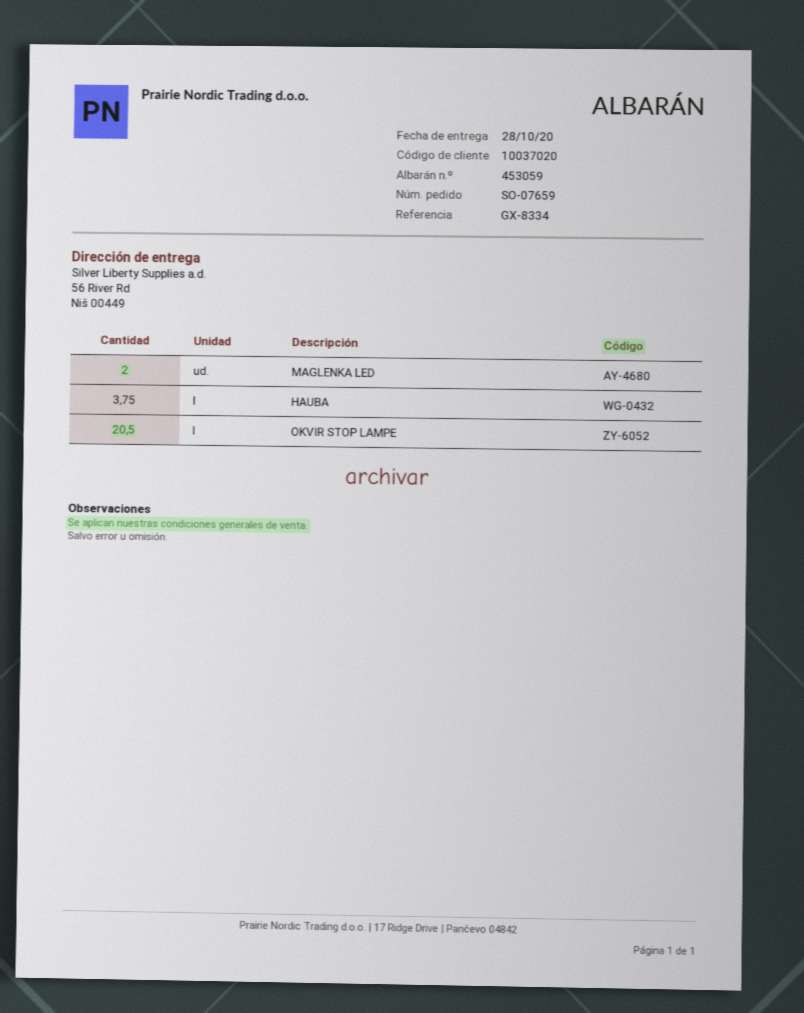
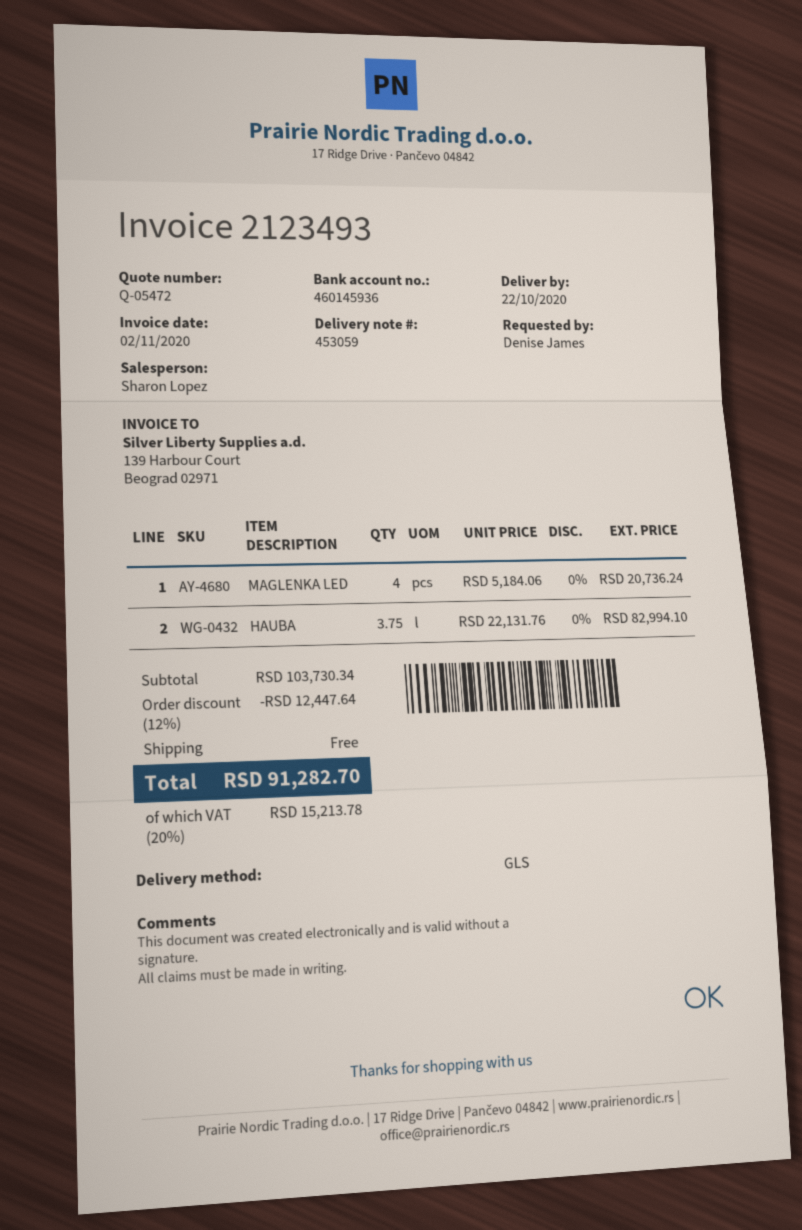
delivery date: 2020-10-28 -> 2020-10-22
MAGLENKA LED: 2 -> 4
OKVIR STOP LAMPE: 20.5 -> none

